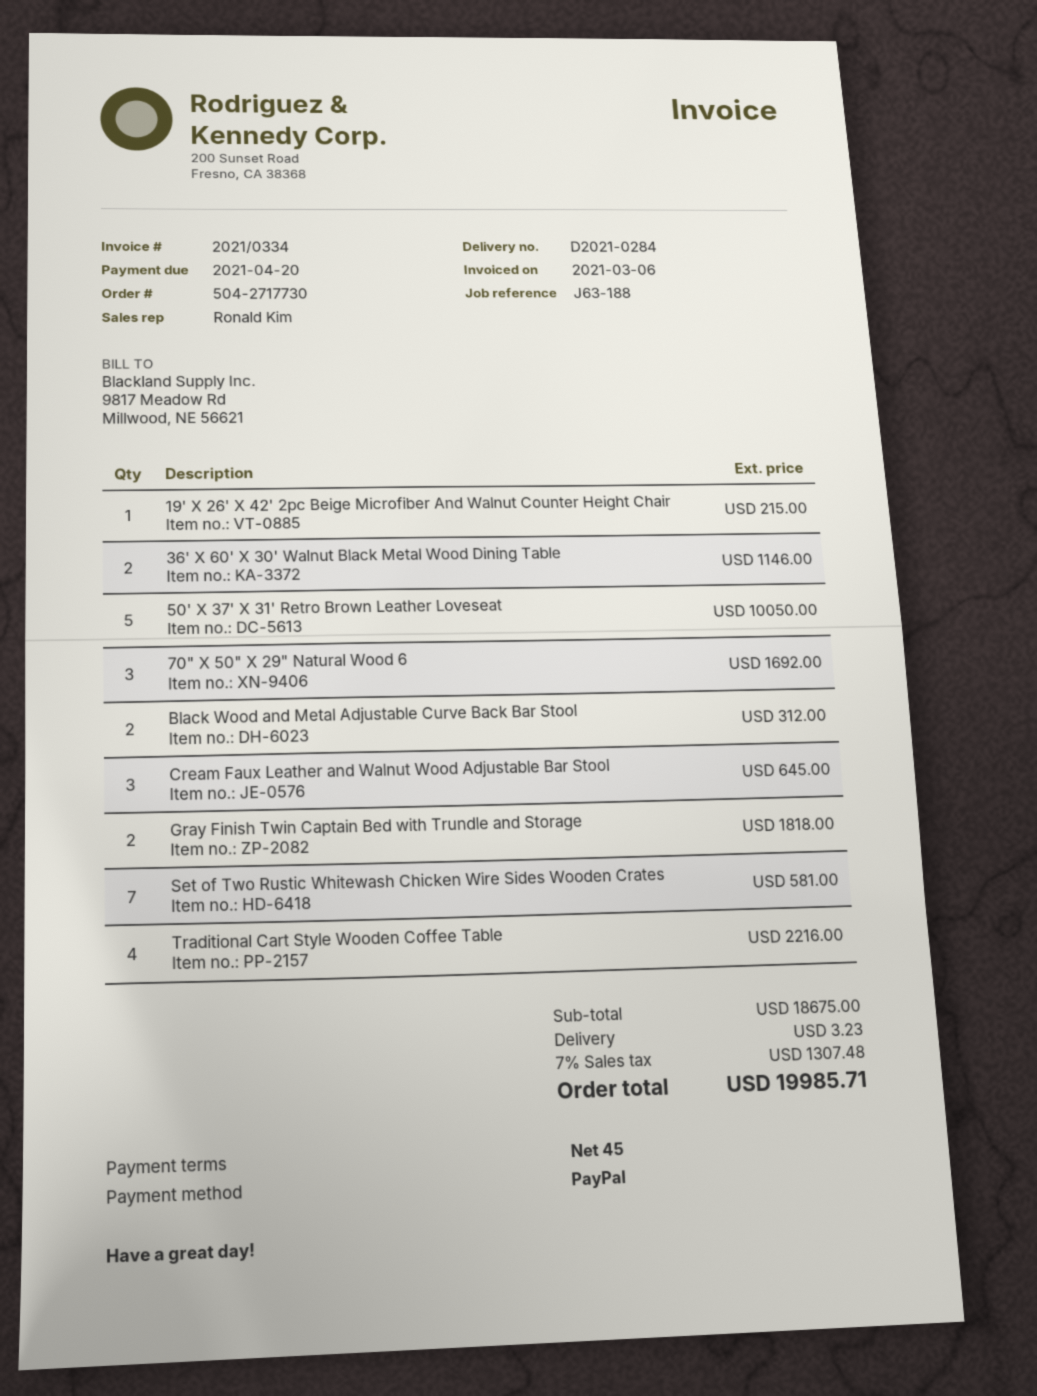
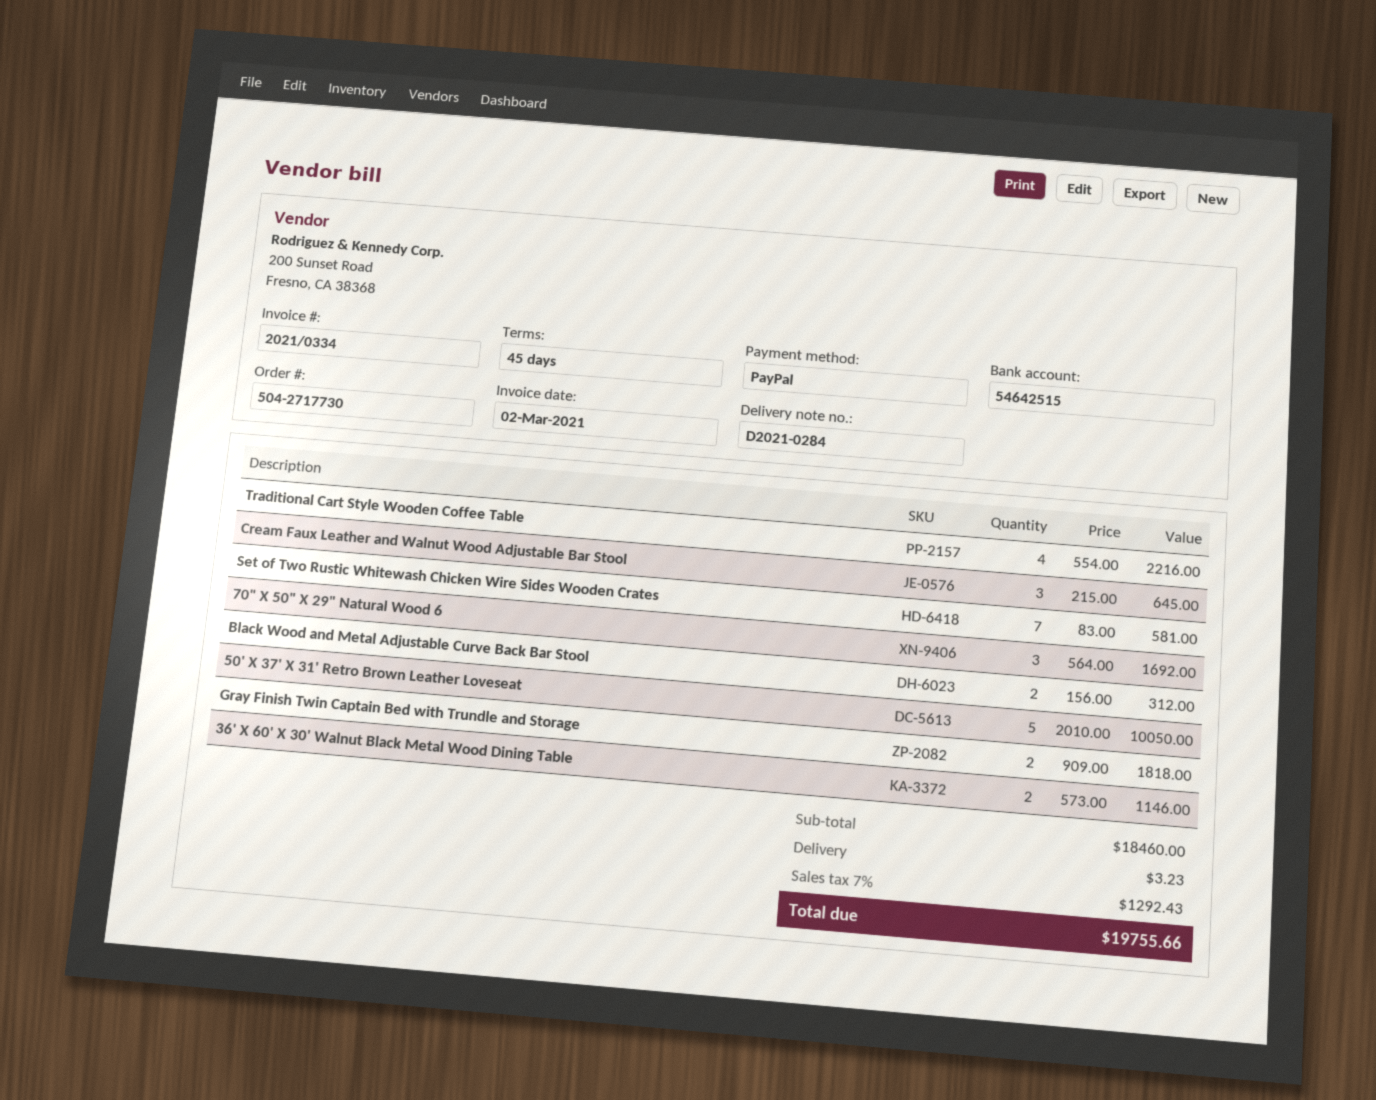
invoice date: 2021-03-06 -> 2021-03-02
19' X 26' X 42' 2pc Beige Microfiber And Walnut Counter Height Chair: 1 for 215.00 -> none
subtotal: 18675.00 -> 18460.00
tax: 7% = 1307.48 -> 7% = 1292.43
total: 19985.71 -> 19755.66

